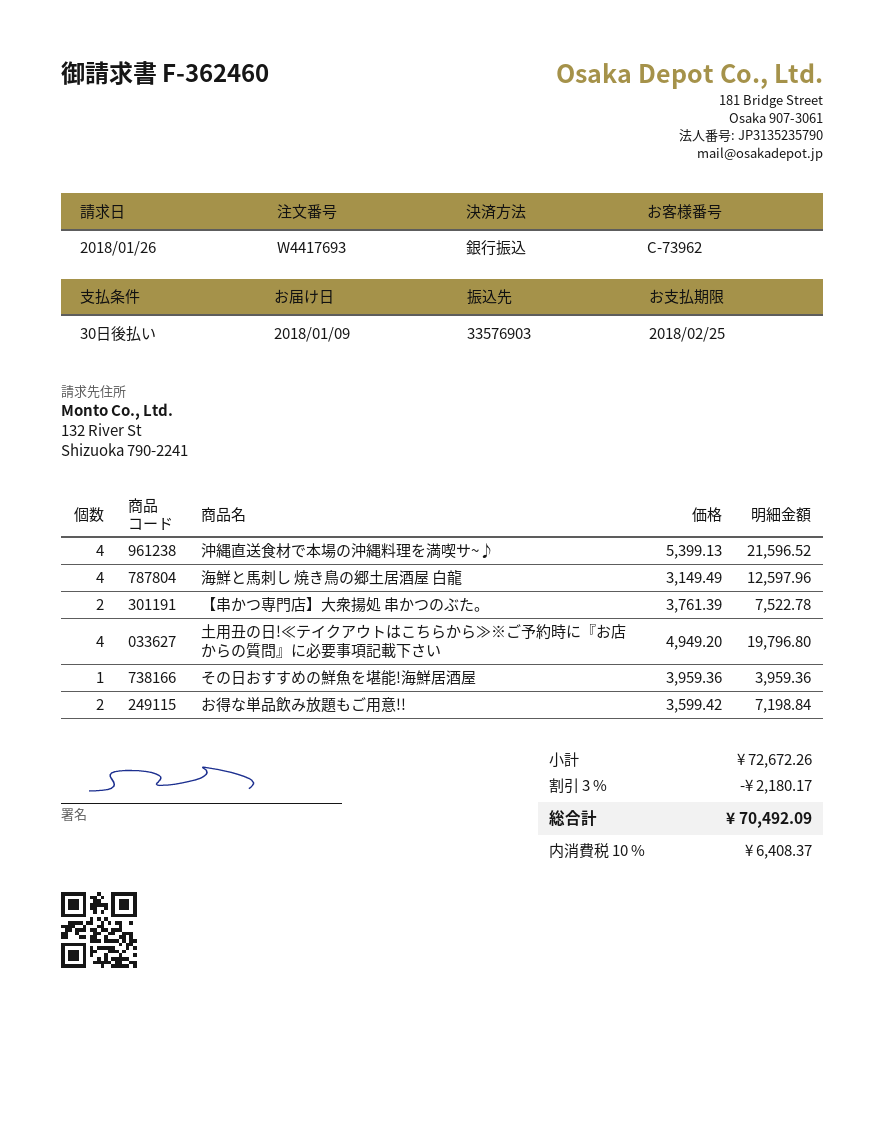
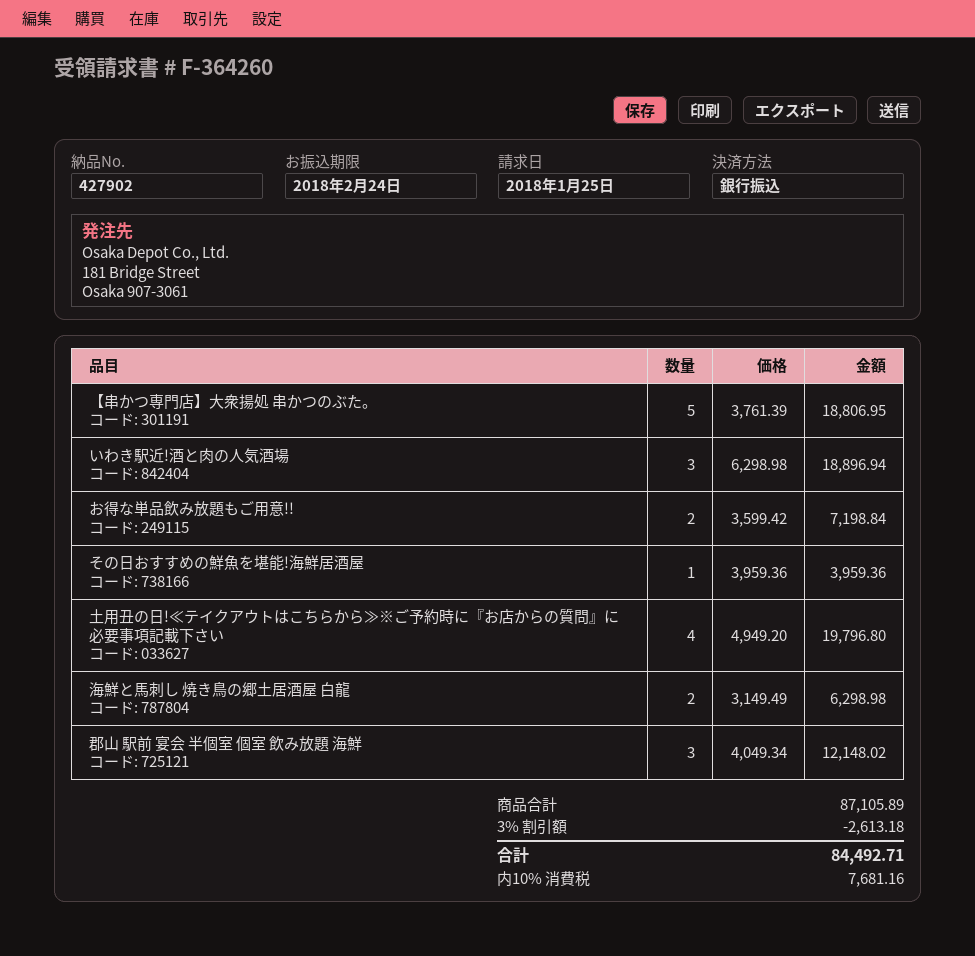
invoice number: F-362460 -> F-364260
invoice date: 2018-01-26 -> 2018-01-25
due date: 2018-02-25 -> 2018-02-24
沖縄直送食材で本場の沖縄料理を満喫サ~♪: 4 x 5399.13 = 21596.52 -> none
海鮮と馬刺し 焼き鳥の郷土居酒屋 白龍: 4 x 3149.49 = 12597.96 -> 2 x 3149.49 = 6298.98
【串かつ専門店】大衆揚処 串かつのぶた。: 2 x 3761.39 = 7522.78 -> 5 x 3761.39 = 18806.95
いわき駅近!酒と肉の人気酒場: none -> 3 x 6298.98 = 18896.94
郡山 駅前 宴会 半個室 個室 飲み放題 海鮮: none -> 3 x 4049.34 = 12148.02
subtotal: 72672.26 -> 87105.89
discount: 3% = 2180.17 -> 3% = 2613.18
tax: 10% = 6408.37 -> 10% = 7681.16
total: 70492.09 -> 84492.71

